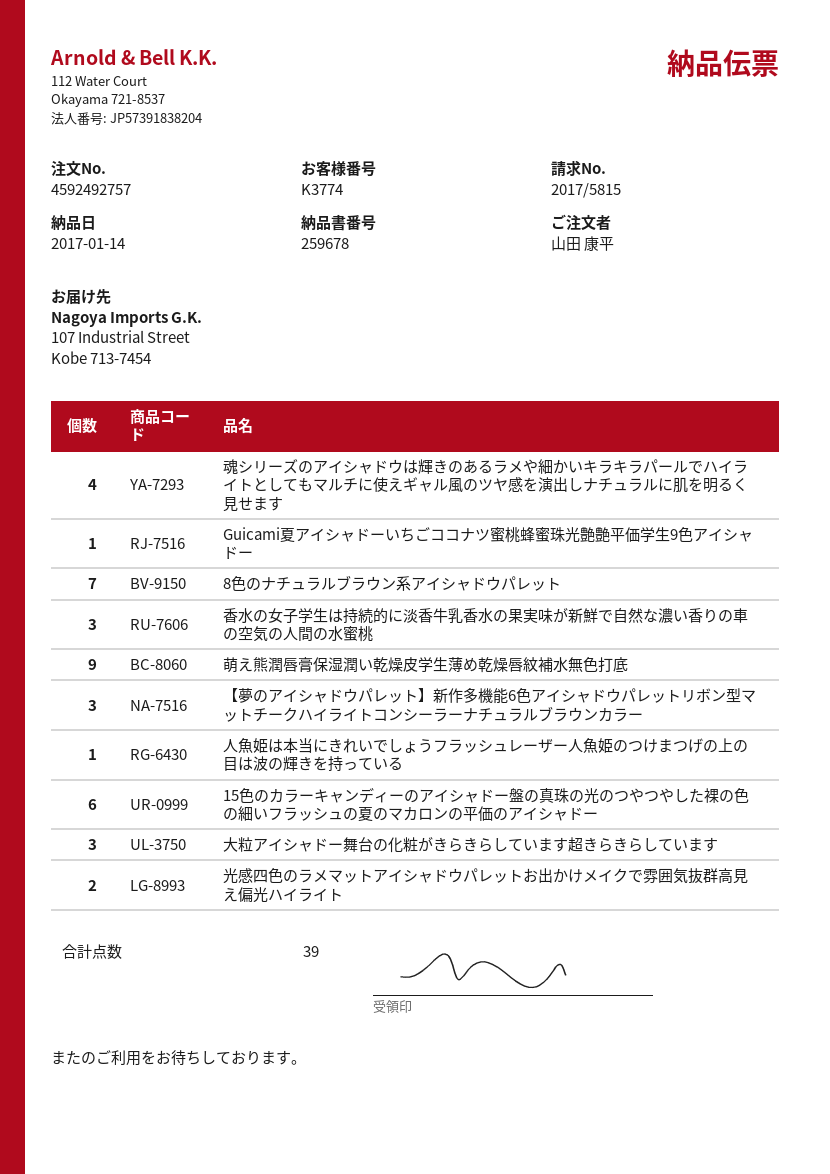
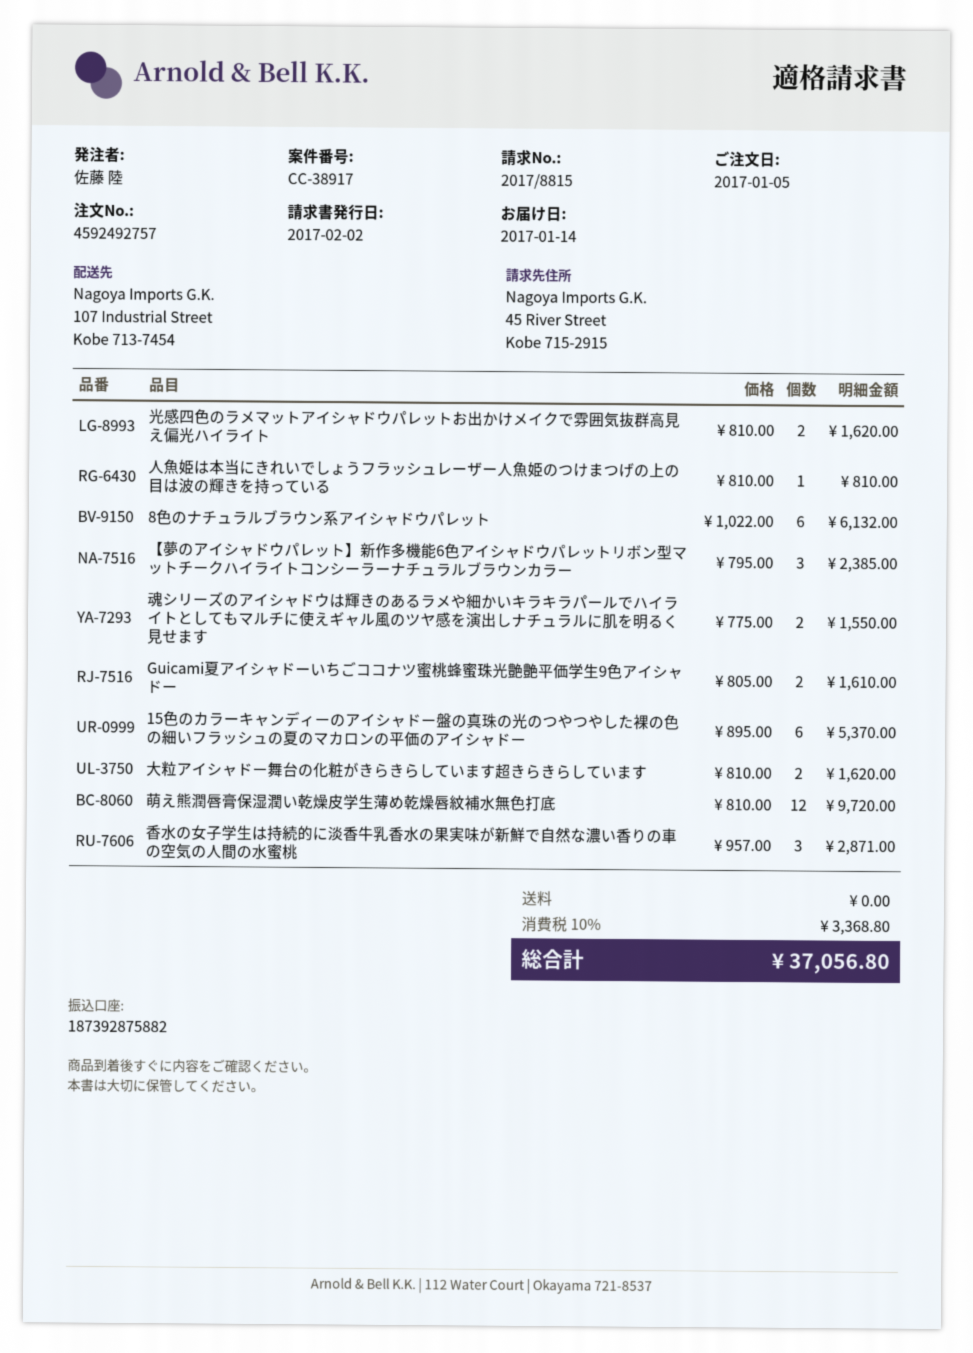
invoice number: 2017/5815 -> 2017/8815
ordered by: 山田 康平 -> 佐藤 陸
魂シリーズのアイシャドウは輝きのあるラメや細かいキラキラパールでハイライトとしてもマルチに使えギャル風のツヤ感を演出しナチュラルに肌を明るく見せます: 4 -> 2
Guicami夏アイシャドーいちごココナツ蜜桃蜂蜜珠光艶艶平価学生9色アイシャドー: 1 -> 2
8色のナチュラルブラウン系アイシャドウパレット: 7 -> 6
萌え熊潤唇膏保湿潤い乾燥皮学生薄め乾燥唇紋補水無色打底: 9 -> 12
大粒アイシャドー舞台の化粧がきらきらしています超きらきらしています: 3 -> 2

